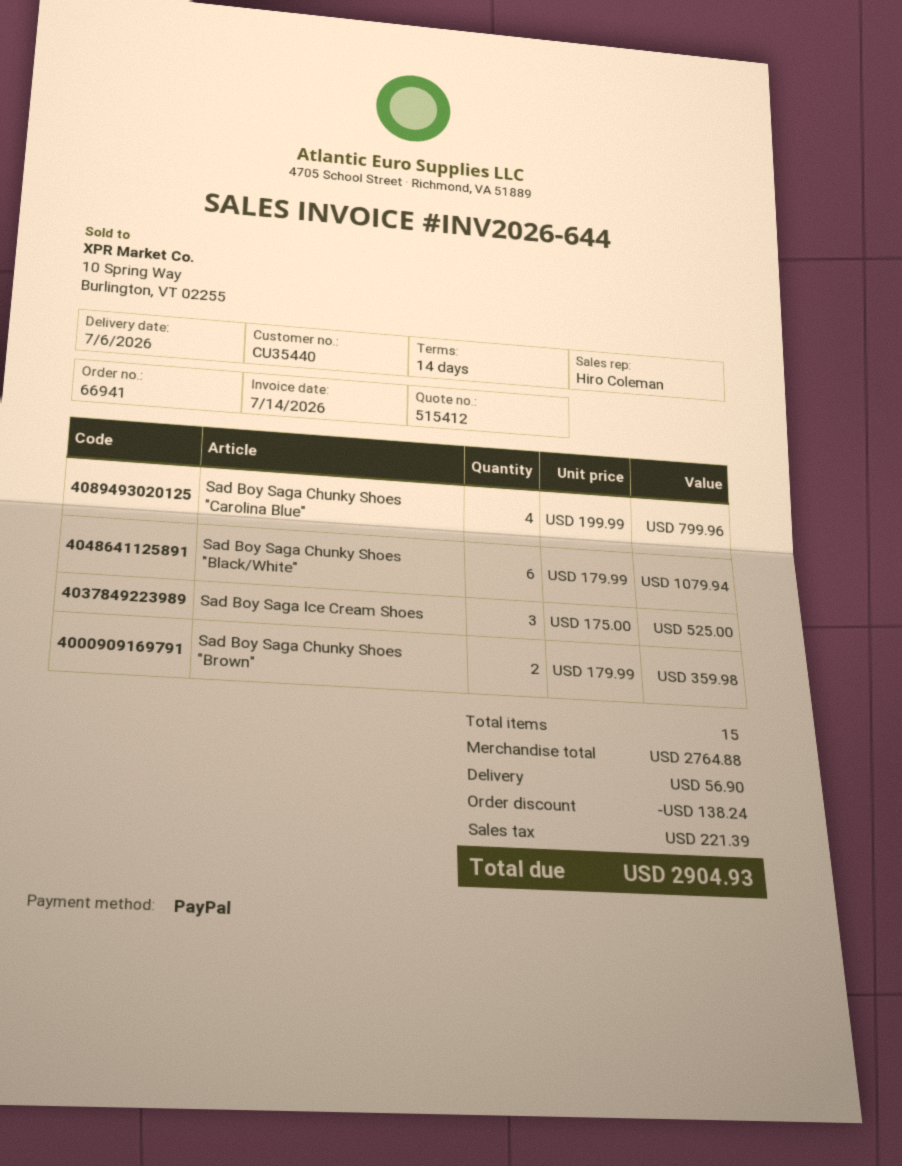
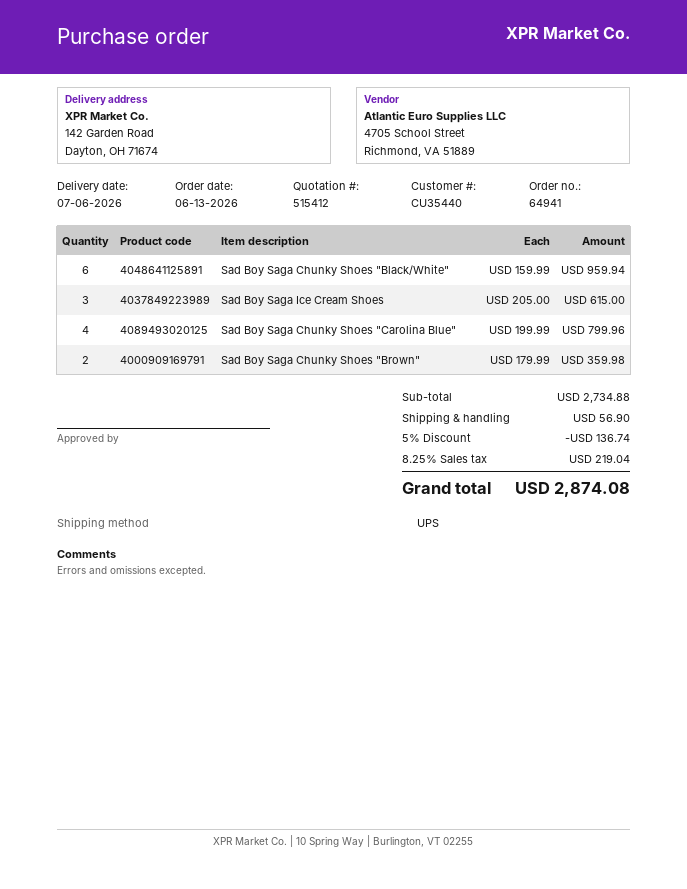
order number: 66941 -> 64941
Sad Boy Saga Chunky Shoes "Black/White": 6 x 179.99 = 1079.94 -> 6 x 159.99 = 959.94
Sad Boy Saga Ice Cream Shoes: 3 x 175.00 = 525.00 -> 3 x 205.00 = 615.00
subtotal: 2764.88 -> 2734.88
discount: 138.24 -> 136.74
tax: 221.39 -> 219.04
total: 2904.93 -> 2874.08

